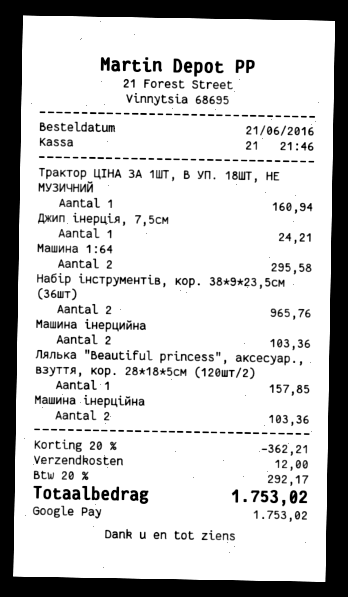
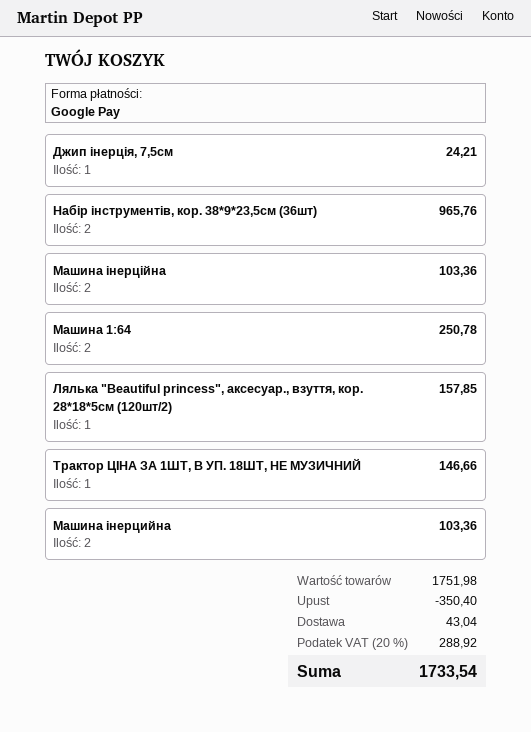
Трактор ЦІНА ЗА 1ШТ, В УП. 18ШТ, НЕ МУЗИЧНИЙ: 1 for 160.94 -> 1 for 146.66
Машина 1:64: 2 for 295.58 -> 2 for 250.78
discount: 362.21 -> 350.40
shipping: 12.00 -> 43.04
tax: 20% = 292.17 -> 20% = 288.92
total: 1753.02 -> 1733.54

